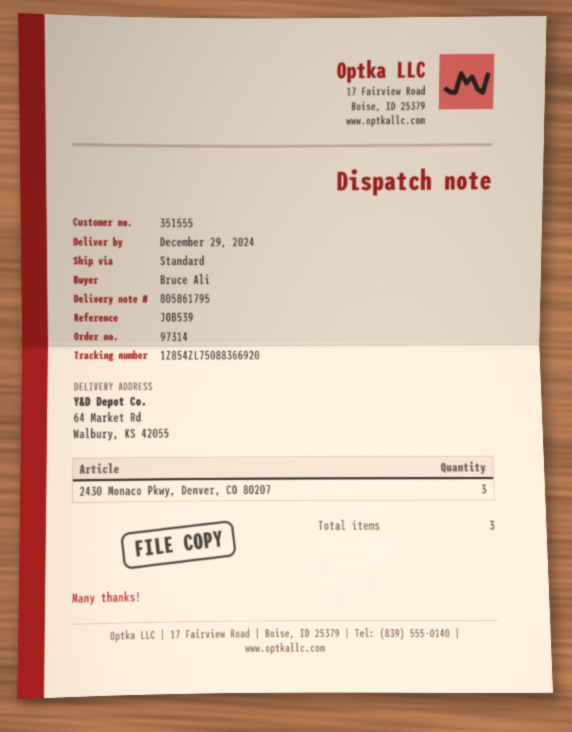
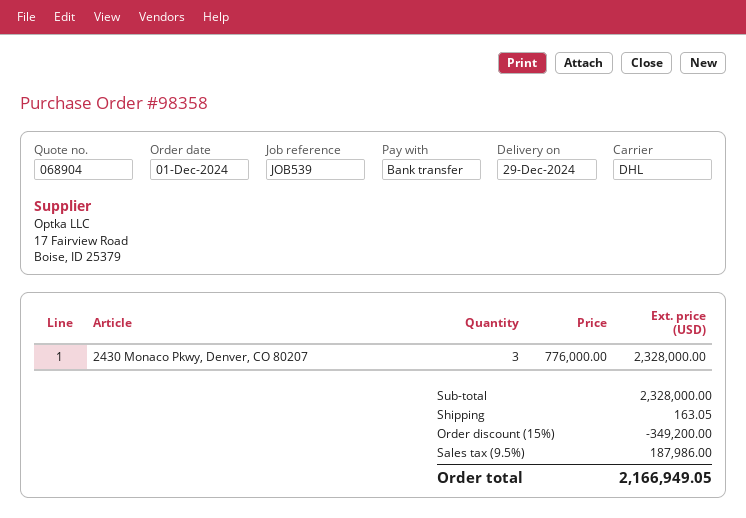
order number: 97314 -> 98358
shipping method: standard -> DHL

